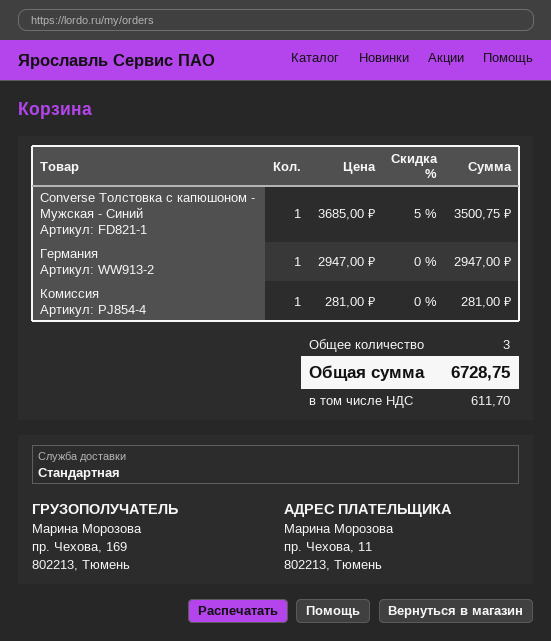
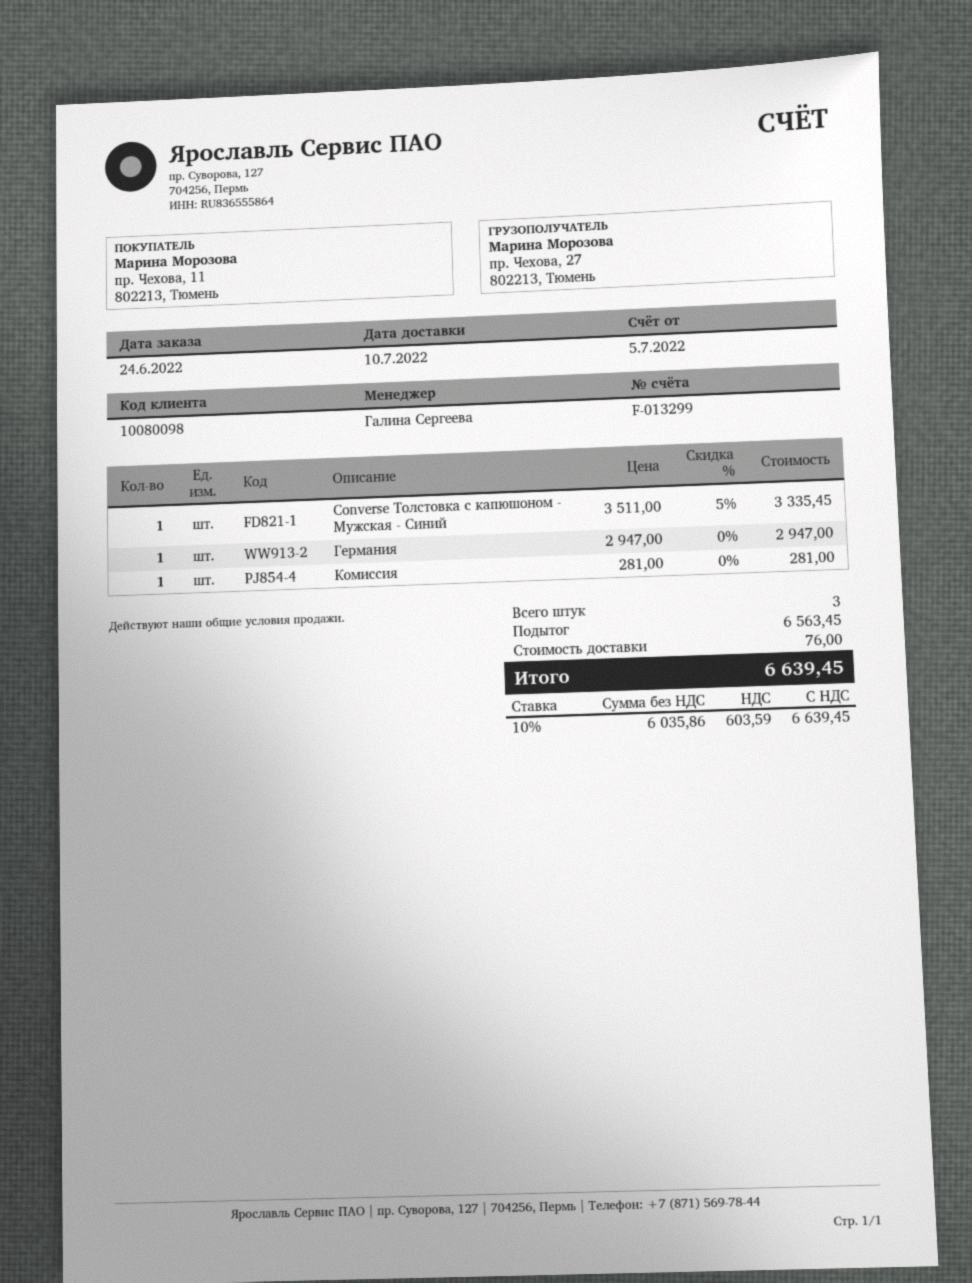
ship to: пр. Чехова, 169, 802213, Тюмень -> пр. Чехова, 27, 802213, Тюмень
Converse Толстовка с капюшоном - Мужская - Синий: 1 x 3685.00 - 5% = 3500.75 -> 1 x 3511.00 - 5% = 3335.45
shipping: none -> 76.00
tax: 611.70 -> 603.59
total: 6728.75 -> 6639.45

